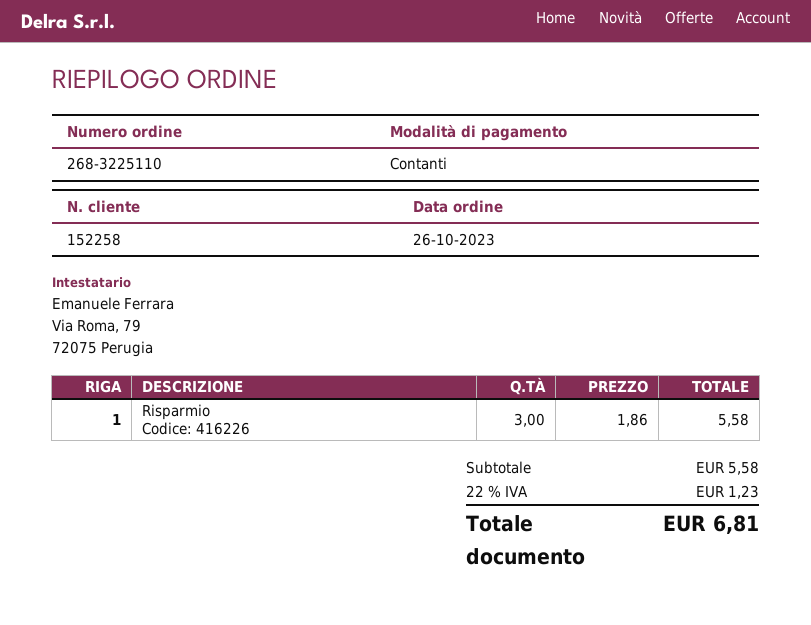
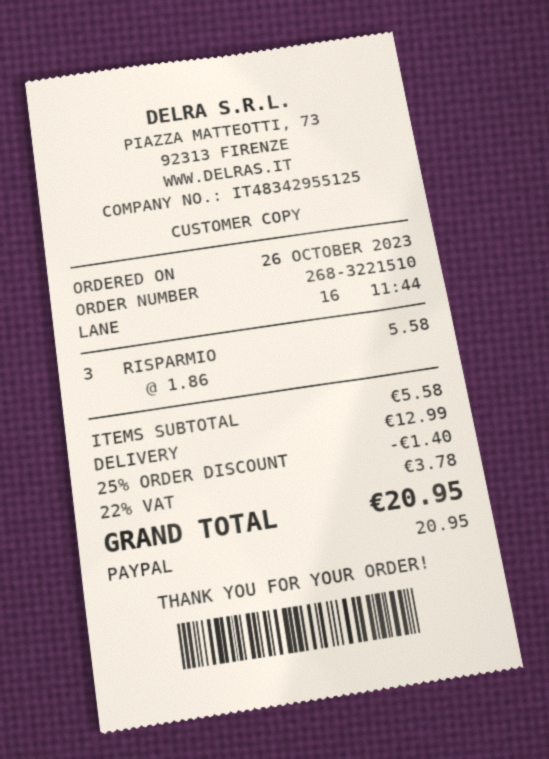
order number: 268-3225110 -> 268-3221510
payment method: cash -> PayPal
discount: none -> 25% = 1.40
shipping: none -> 12.99
tax: 22% = 1.23 -> 22% = 3.78
total: 6.81 -> 20.95

